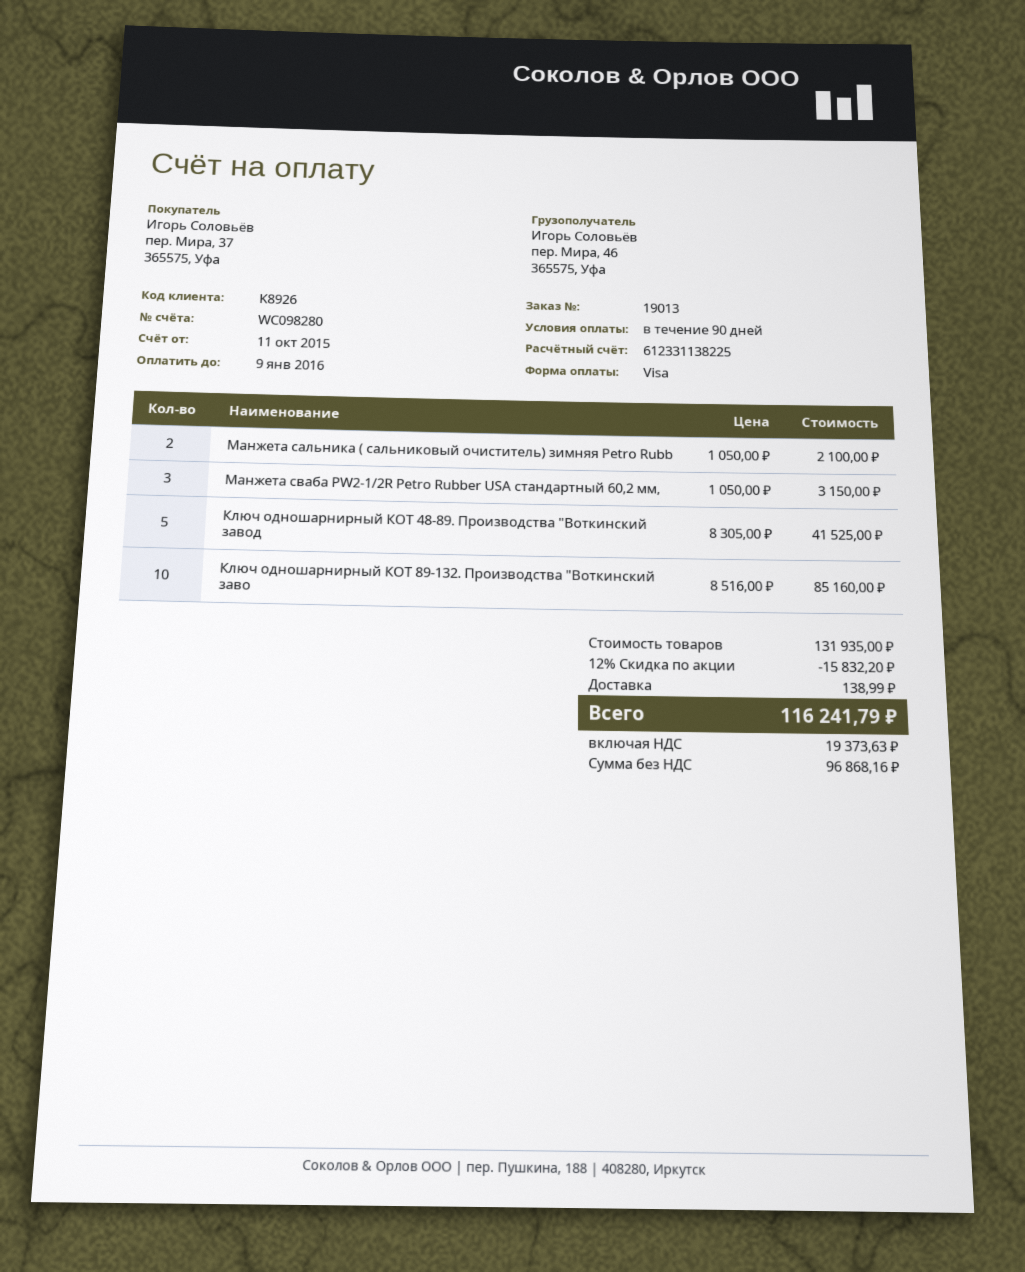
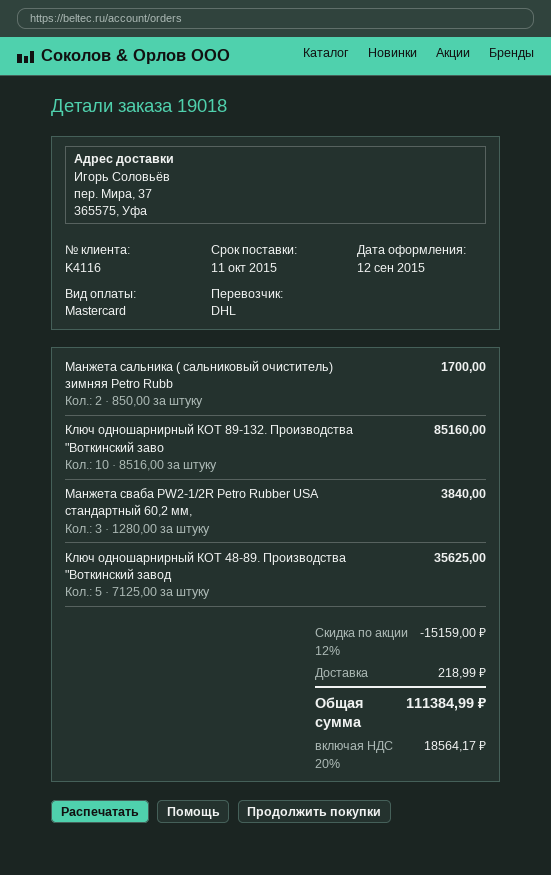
order number: 19013 -> 19018
customer number: K8926 -> K4116
payment method: Visa -> Mastercard
ship to: пер. Мира, 46, 365575, Уфа -> пер. Мира, 37, 365575, Уфа
Манжета сальника ( сальниковый очиститель) зимняя Petro Rubb: 2 x 1050.00 = 2100.00 -> 2 x 850.00 = 1700.00
Манжета сваба PW2-1/2R Petro Rubber USA стандартный 60,2 мм,: 3 x 1050.00 = 3150.00 -> 3 x 1280.00 = 3840.00
Ключ одношарнирный КОТ 48-89. Производства "Воткинский завод: 5 x 8305.00 = 41525.00 -> 5 x 7125.00 = 35625.00
discount: 12% = 15832.20 -> 12% = 15159.00
shipping: 138.99 -> 218.99
tax: 19373.63 -> 18564.17
total: 116241.79 -> 111384.99

